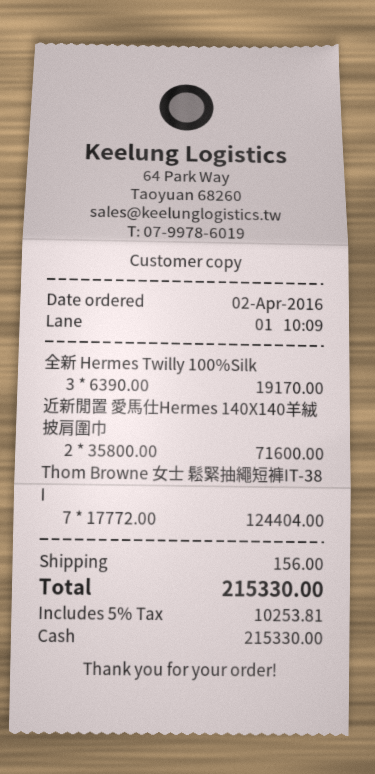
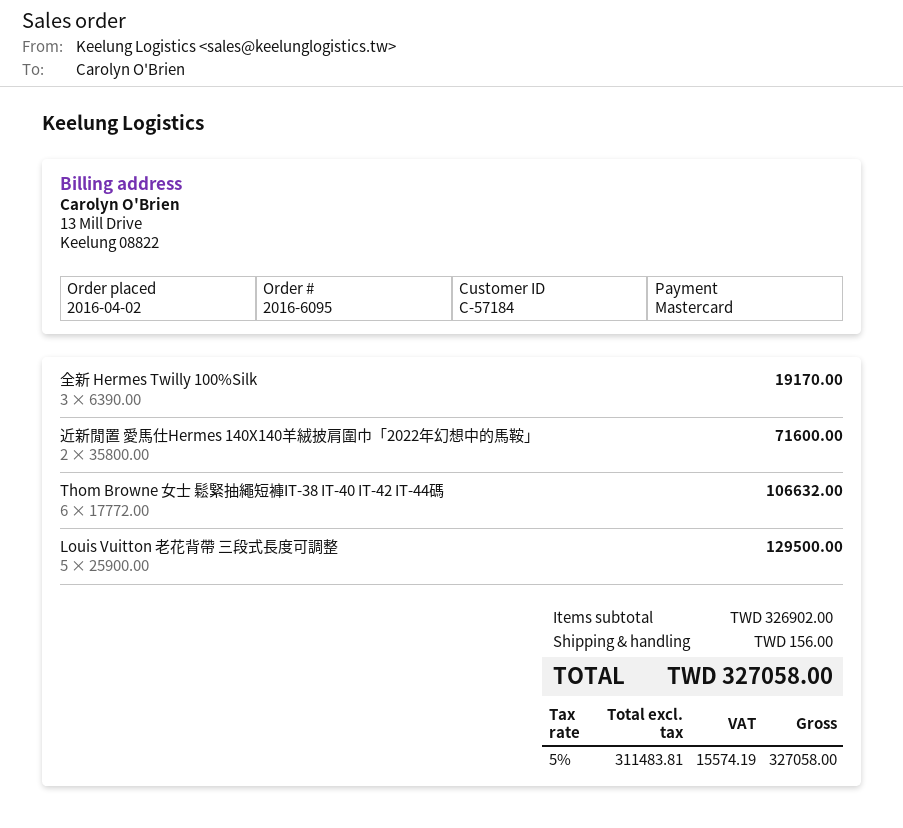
payment method: cash -> Mastercard
Thom Browne 女士 鬆緊抽繩短褲IT-38 I: 7 x 17772.00 = 124404.00 -> 6 x 17772.00 = 106632.00
Louis Vuitton 老花背帶 三段式長度可調整: none -> 5 x 25900.00 = 129500.00
tax: 5% = 10253.81 -> 5% = 15574.19
total: 215330.00 -> 327058.00

